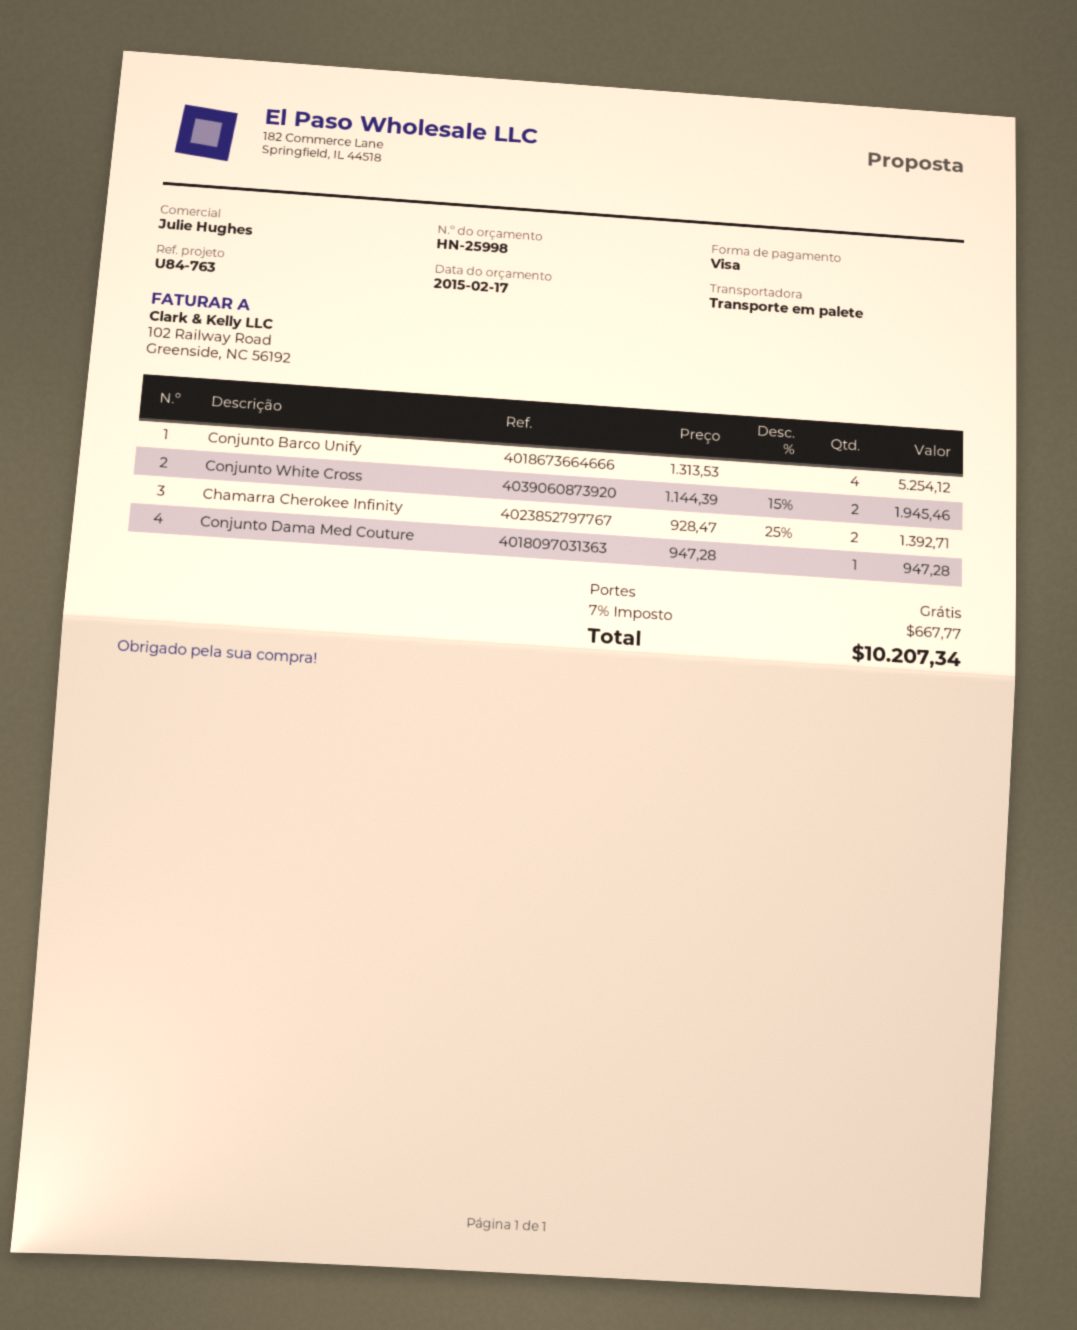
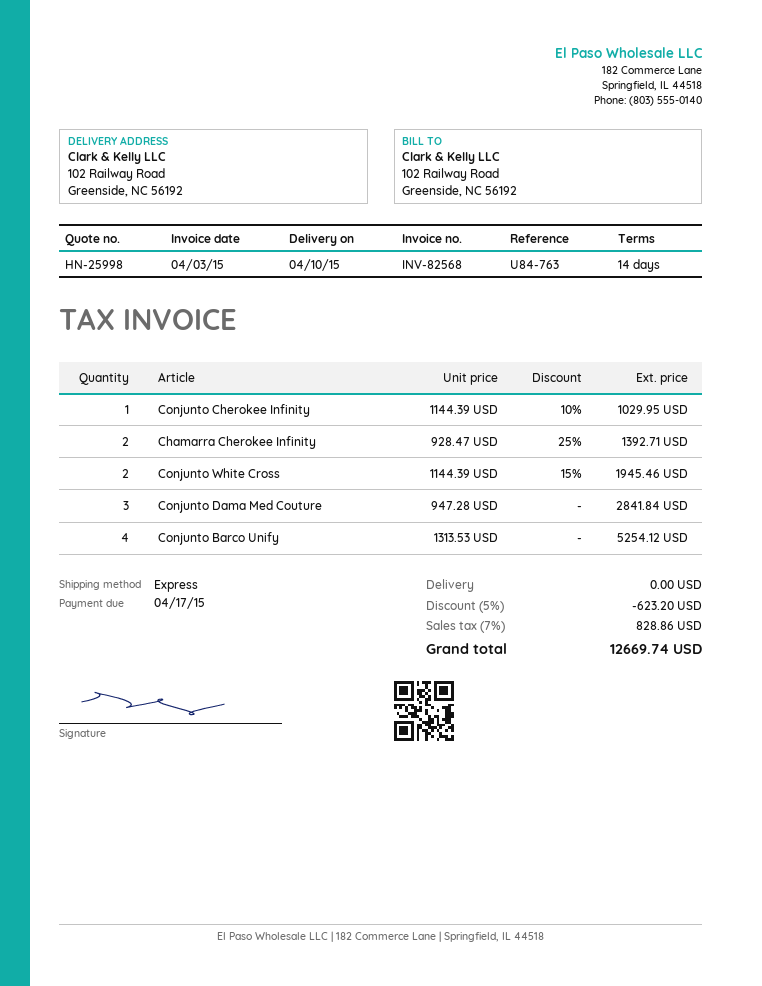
shipping method: pallet freight -> express
Conjunto Dama Med Couture: 1 x 947.28 = 947.28 -> 3 x 947.28 = 2841.84
Conjunto Cherokee Infinity: none -> 1 x 1144.39 - 10% = 1029.95
discount: none -> 5% = 623.20
tax: 7% = 667.77 -> 7% = 828.86
total: 10207.34 -> 12669.74

